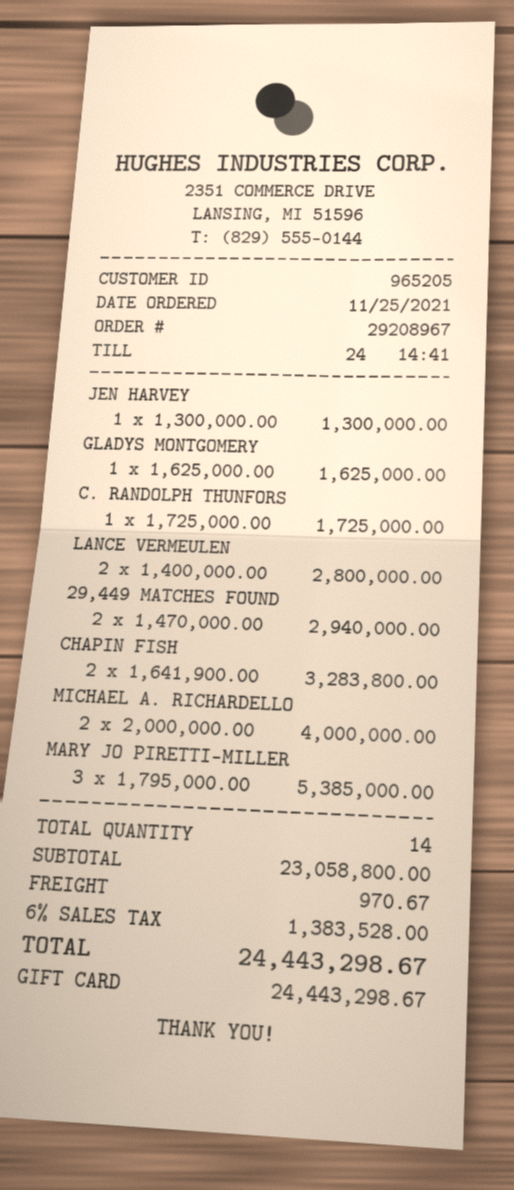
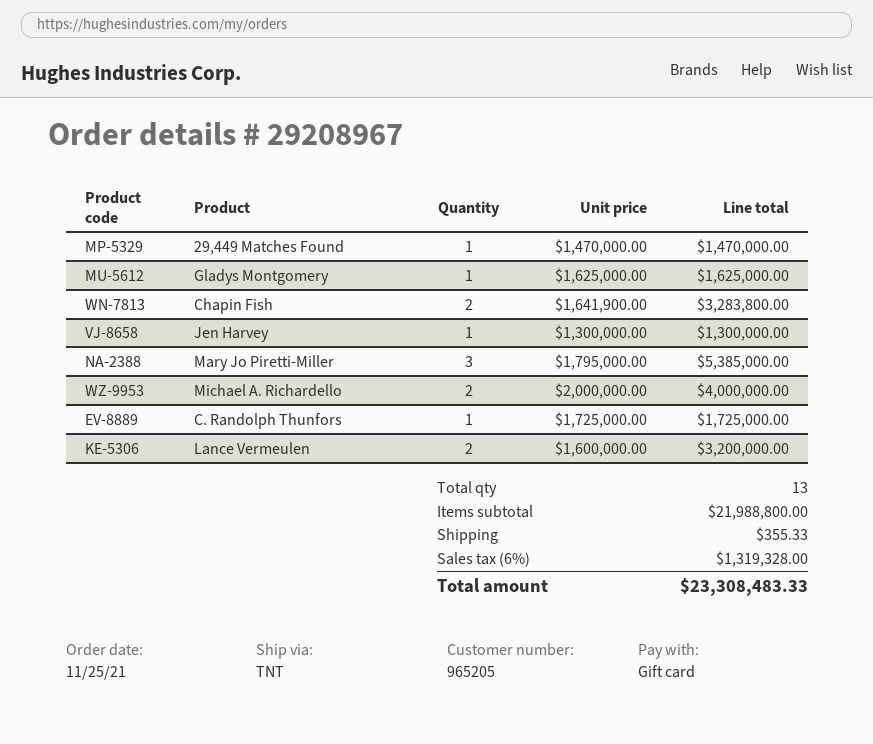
LANCE VERMEULEN: 2 x 1400000.00 = 2800000.00 -> 2 x 1600000.00 = 3200000.00
29,449 MATCHES FOUND: 2 x 1470000.00 = 2940000.00 -> 1 x 1470000.00 = 1470000.00
total quantity: 14 -> 13
subtotal: 23058800.00 -> 21988800.00
shipping: 970.67 -> 355.33
tax: 6% = 1383528.00 -> 6% = 1319328.00
total: 24443298.67 -> 23308483.33

